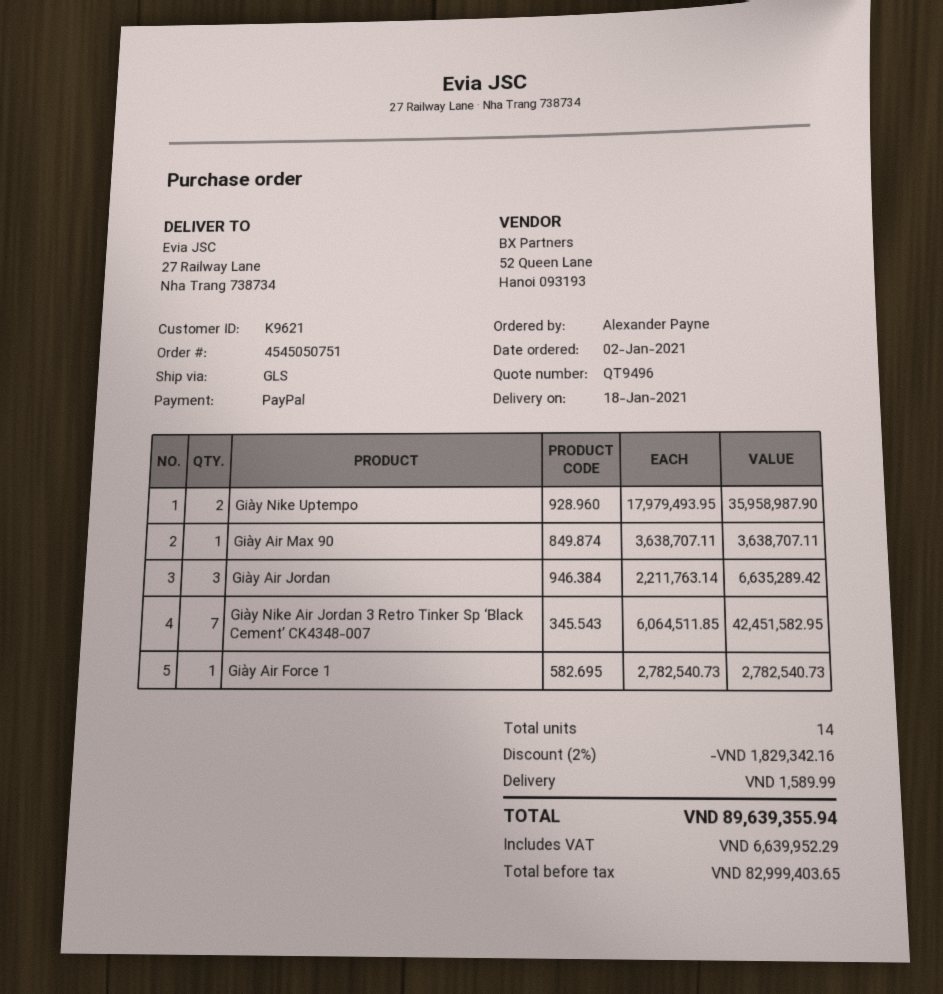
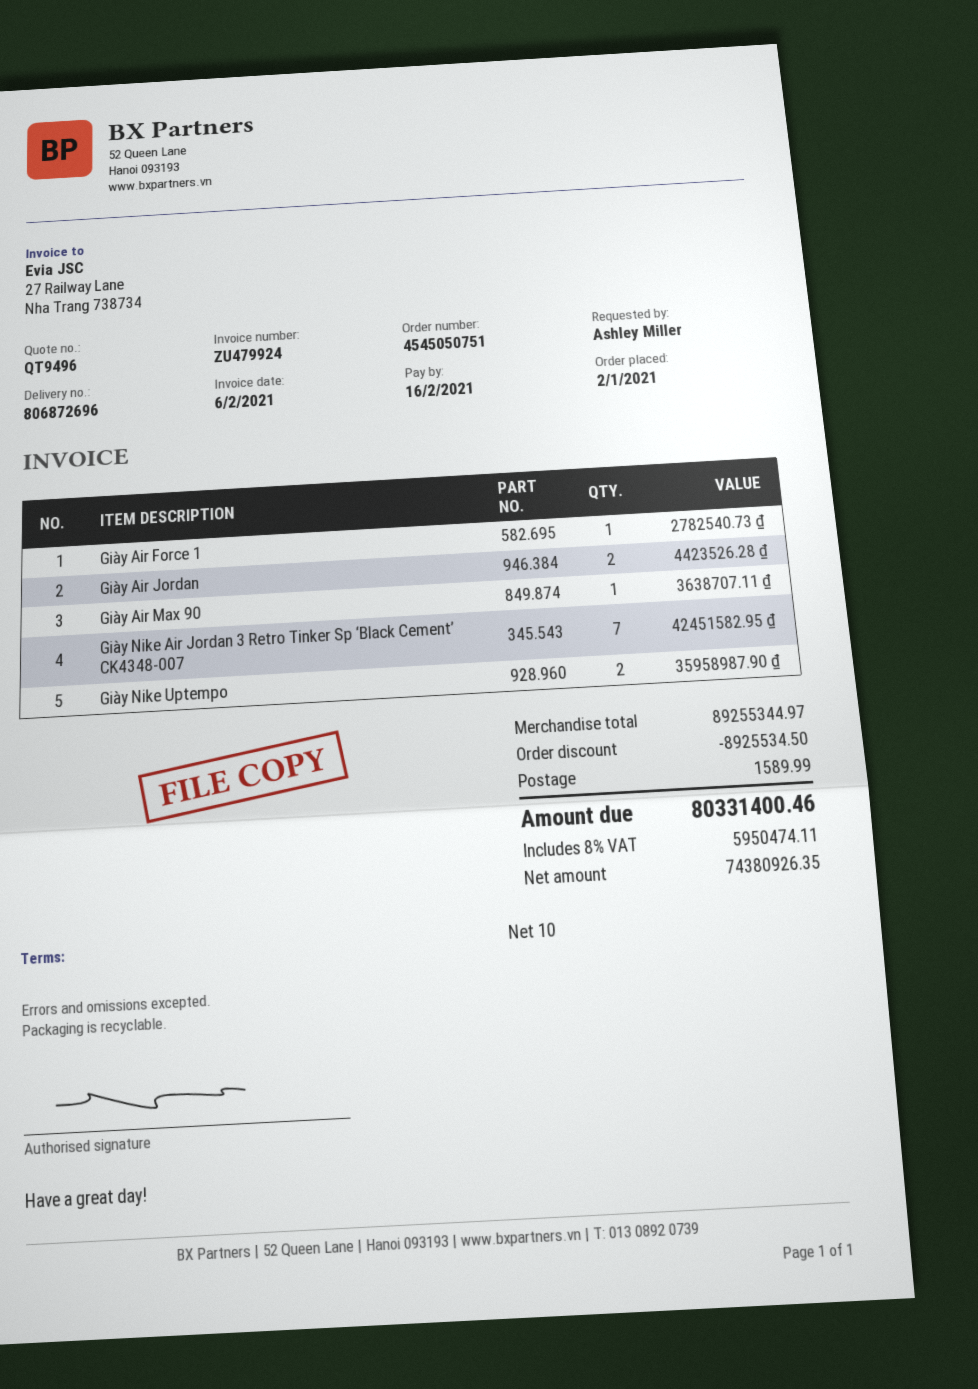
ordered by: Alexander Payne -> Ashley Miller
Giày Air Jordan: 3 for 6635289.42 -> 2 for 4423526.28
discount: 1829342.16 -> 8925534.50
net: 82999403.65 -> 74380926.35
tax: 6639952.29 -> 5950474.11
total: 89639355.94 -> 80331400.46

